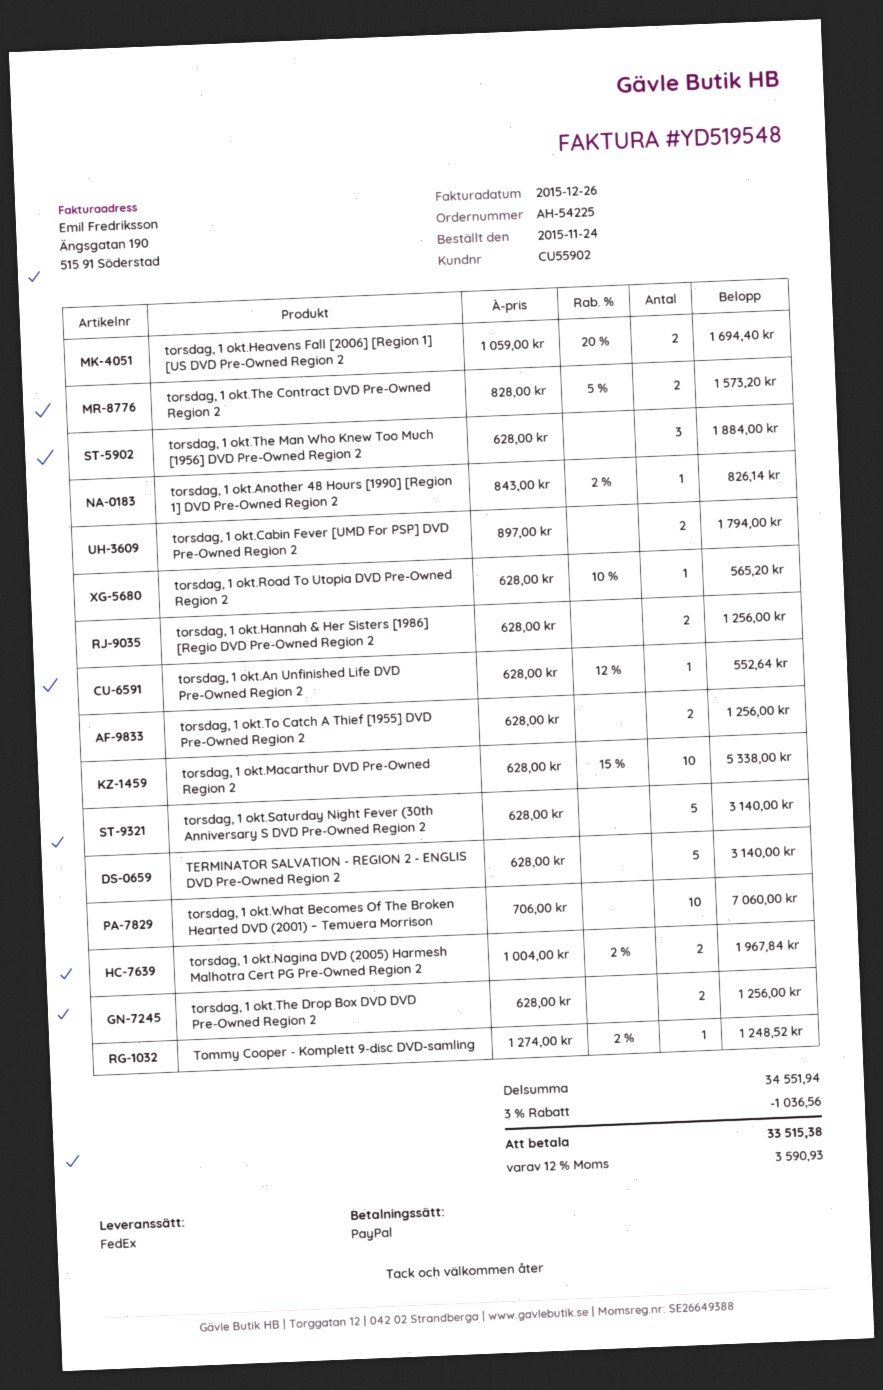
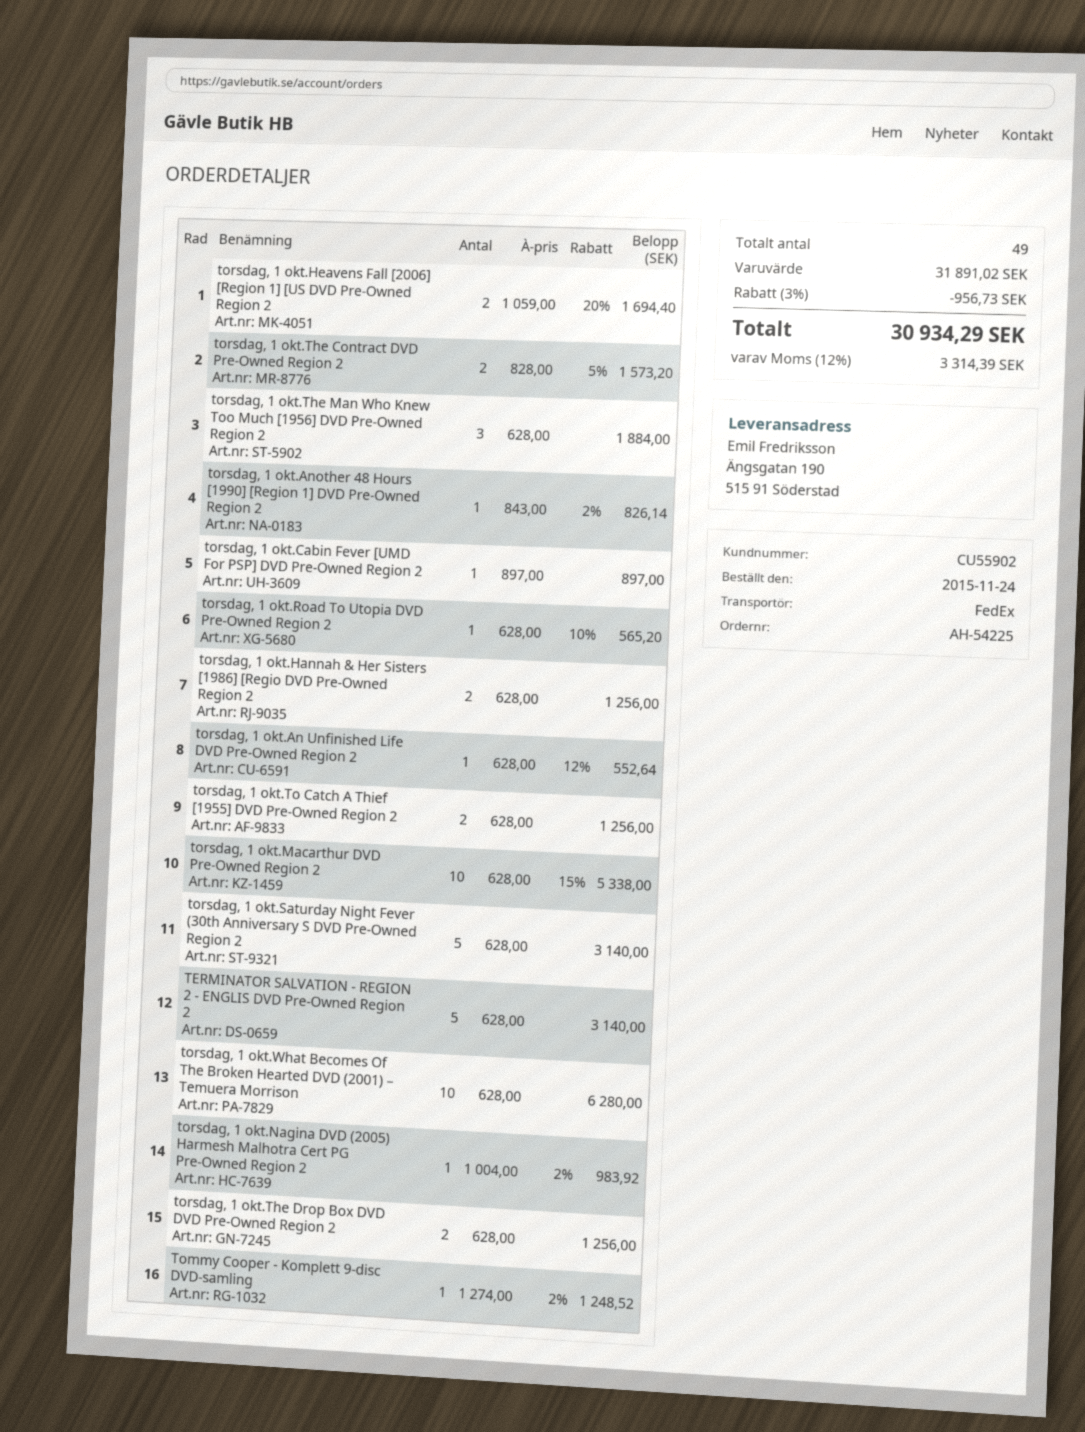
torsdag, 1 okt.Cabin Fever [UMD For PSP] DVD Pre-Owned Region 2: 2 x 897.00 = 1794.00 -> 1 x 897.00 = 897.00
torsdag, 1 okt.What Becomes Of The Broken Hearted DVD (2001) – Temuera Morrison: 10 x 706.00 = 7060.00 -> 10 x 628.00 = 6280.00
torsdag, 1 okt.Nagina DVD (2005) Harmesh Malhotra Cert PG Pre-Owned Region 2: 2 x 1004.00 - 2% = 1967.84 -> 1 x 1004.00 - 2% = 983.92
subtotal: 34551.94 -> 31891.02
discount: 3% = 1036.56 -> 3% = 956.73
tax: 12% = 3590.93 -> 12% = 3314.39
total: 33515.38 -> 30934.29

